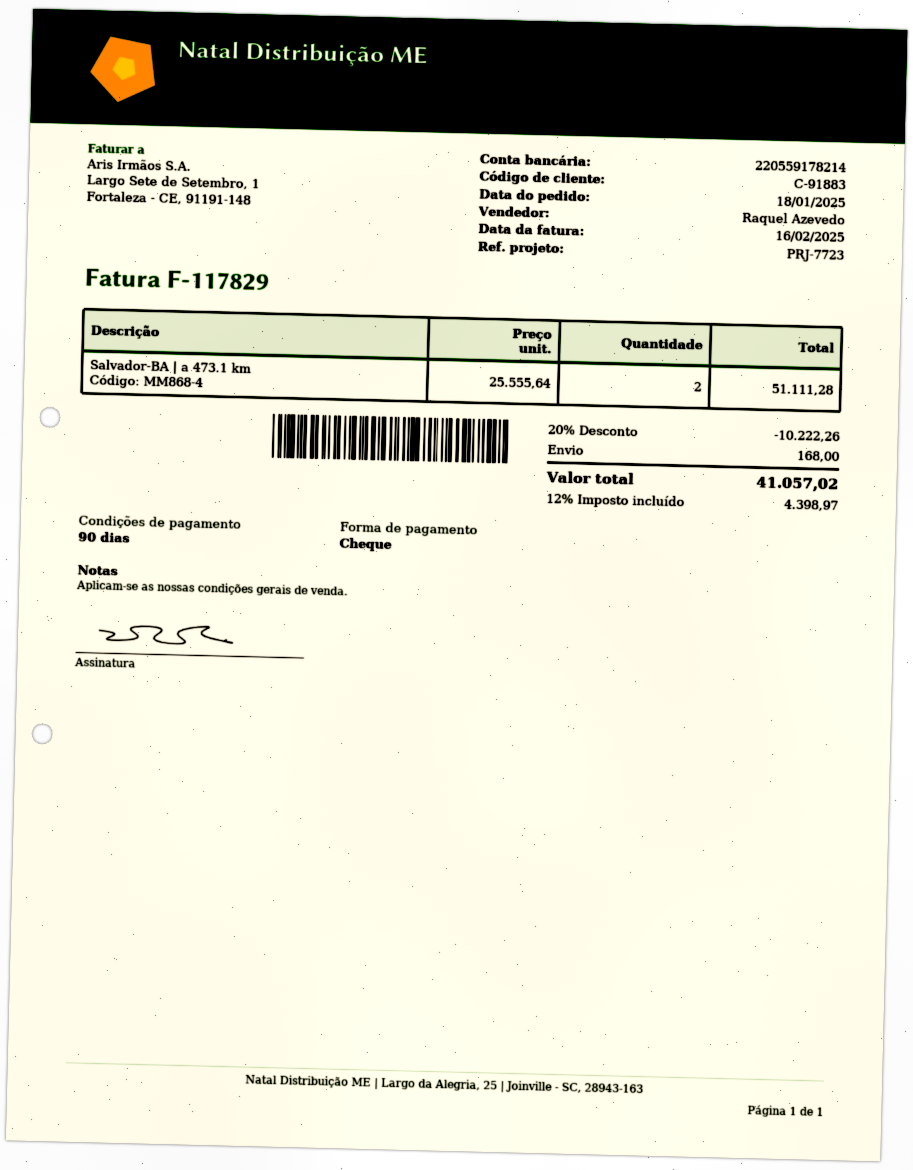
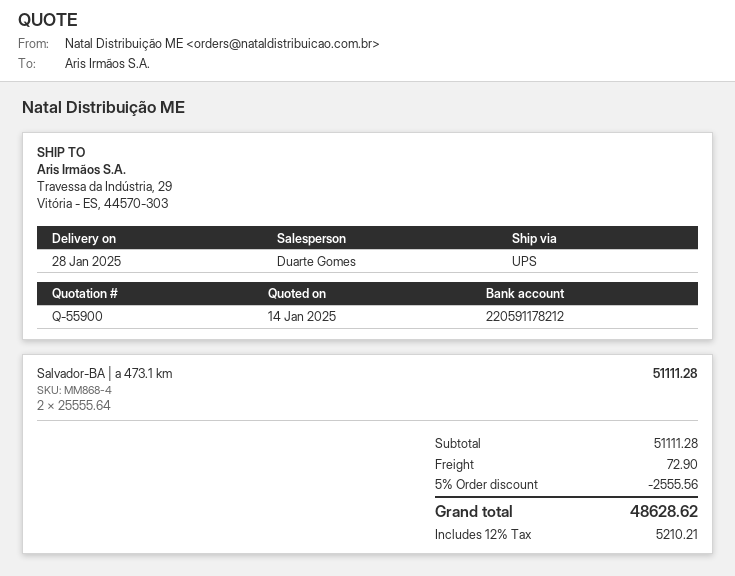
sales rep: Raquel Azevedo -> Duarte Gomes
bank account: 220559178214 -> 220591178212
discount: 20% = 10222.26 -> 5% = 2555.56
shipping: 168.00 -> 72.90
tax: 12% = 4398.97 -> 12% = 5210.21
total: 41057.02 -> 48628.62

